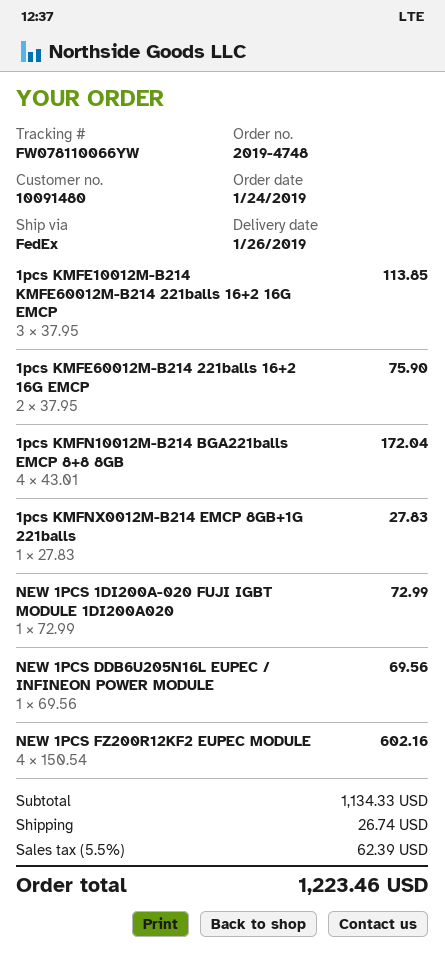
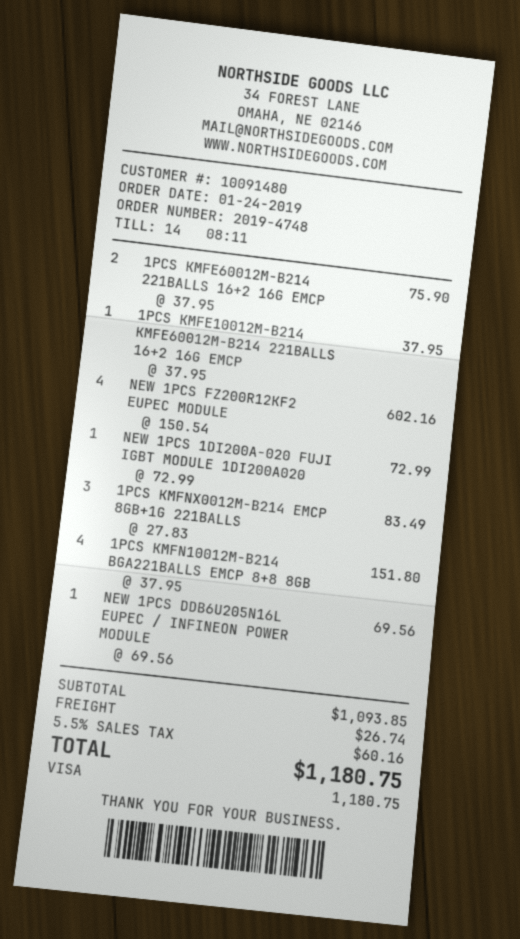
1pcs KMFE10012M-B214 KMFE60012M-B214 221balls 16+2 16G EMCP: 3 x 37.95 = 113.85 -> 1 x 37.95 = 37.95
1pcs KMFN10012M-B214 BGA221balls EMCP 8+8 8GB: 4 x 43.01 = 172.04 -> 4 x 37.95 = 151.80
1pcs KMFNX0012M-B214 EMCP 8GB+1G 221balls: 1 x 27.83 = 27.83 -> 3 x 27.83 = 83.49
subtotal: 1134.33 -> 1093.85
tax: 5.5% = 62.39 -> 5.5% = 60.16
total: 1223.46 -> 1180.75

